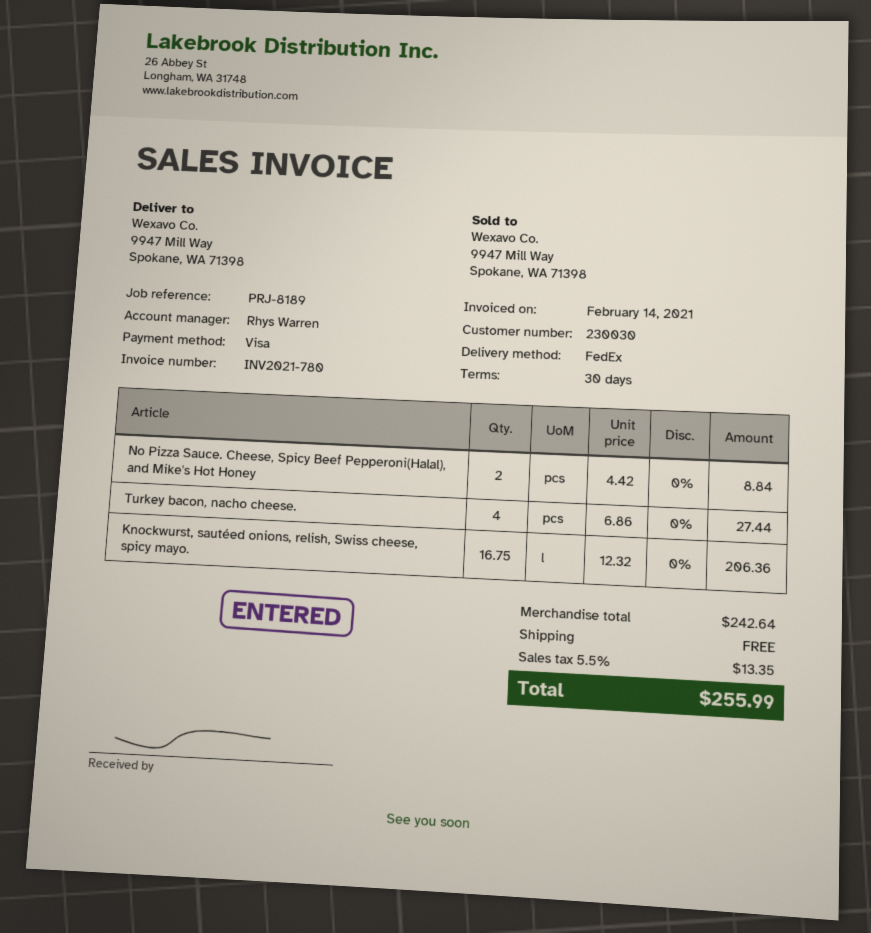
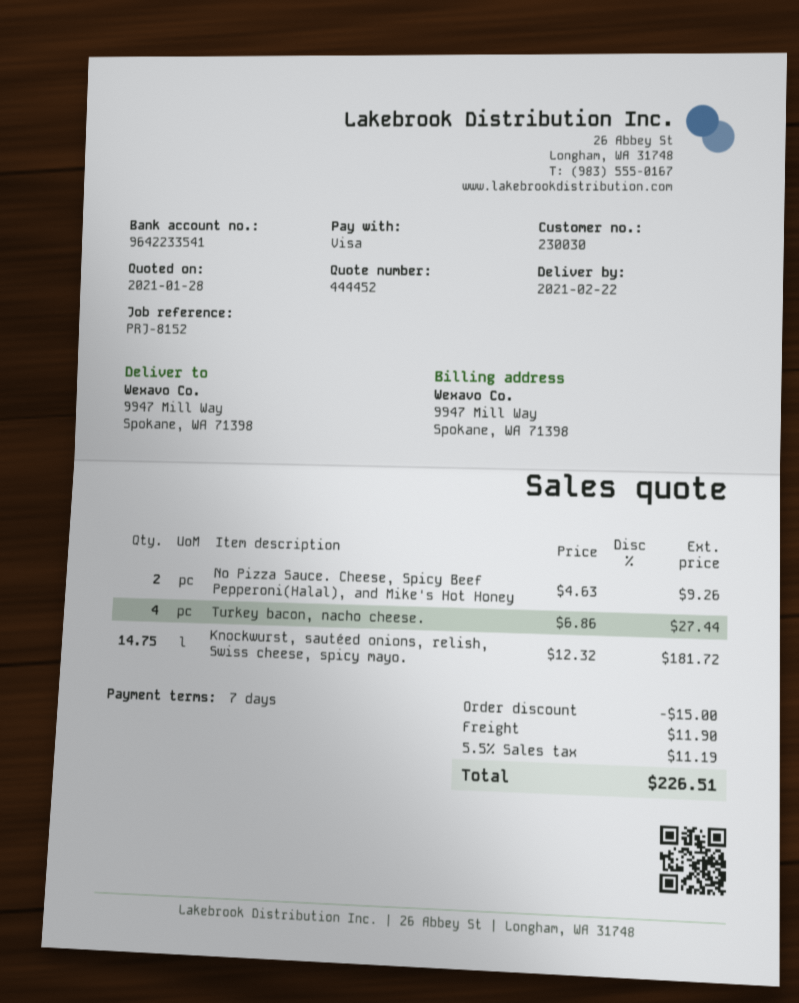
payment terms: 30 days -> 7 days
reference: PRJ-8189 -> PRJ-8152
No Pizza Sauce. Cheese, Spicy Beef Pepperoni(Halal), and Mike's Hot Honey: 2 x 4.42 = 8.84 -> 2 x 4.63 = 9.26
Knockwurst, sautéed onions, relish, Swiss cheese, spicy mayo.: 16.75 x 12.32 = 206.36 -> 14.75 x 12.32 = 181.72
discount: none -> 15.00
shipping: 0.00 -> 11.90
tax: 5.5% = 13.35 -> 5.5% = 11.19
total: 255.99 -> 226.51

